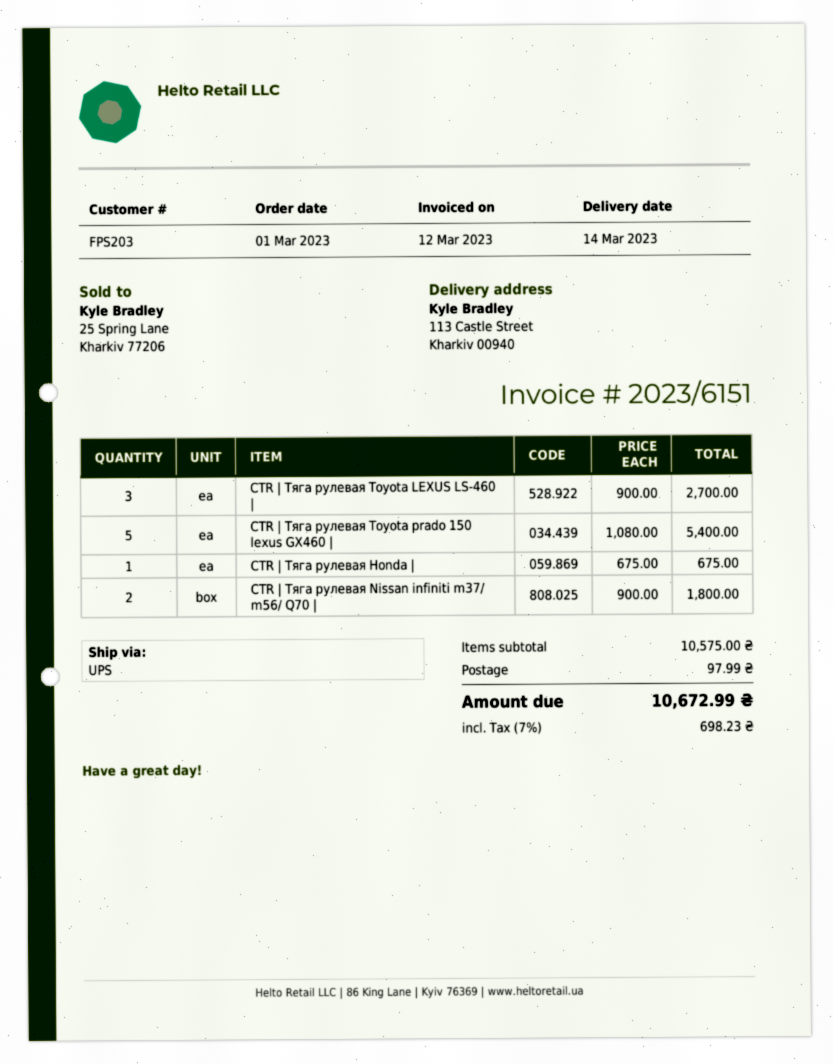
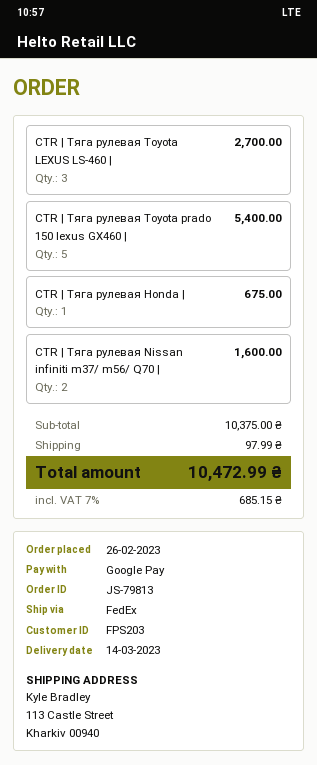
order date: 2023-03-01 -> 2023-02-26
shipping method: UPS -> FedEx
CTR | Тяга рулевая Nissan infiniti m37/ m56/ Q70 |: 2 for 1800.00 -> 2 for 1600.00
subtotal: 10575.00 -> 10375.00
tax: 7% = 698.23 -> 7% = 685.15
total: 10672.99 -> 10472.99

